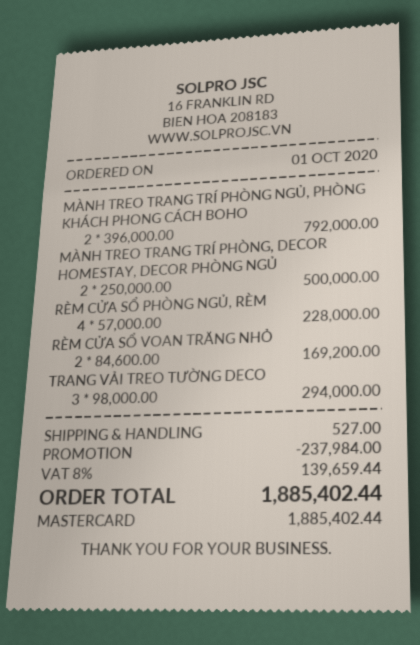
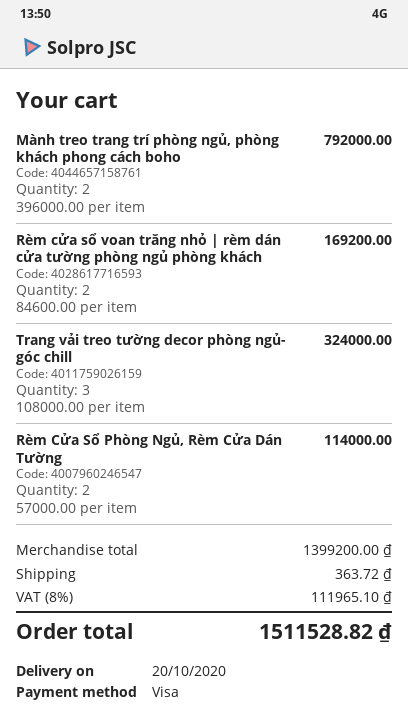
payment method: Mastercard -> Visa
MÀNH TREO TRANG TRÍ PHÒNG, DECOR HOMESTAY, DECOR PHÒNG NGỦ: 2 x 250000.00 = 500000.00 -> none
RÈM CỬA SỔ PHÒNG NGỦ, RÈM: 4 x 57000.00 = 228000.00 -> 2 x 57000.00 = 114000.00
TRANG VẢI TREO TƯỜNG DECO: 3 x 98000.00 = 294000.00 -> 3 x 108000.00 = 324000.00
discount: 237984.00 -> none
shipping: 527.00 -> 363.72
tax: 8% = 139659.44 -> 8% = 111965.10
total: 1885402.44 -> 1511528.82

